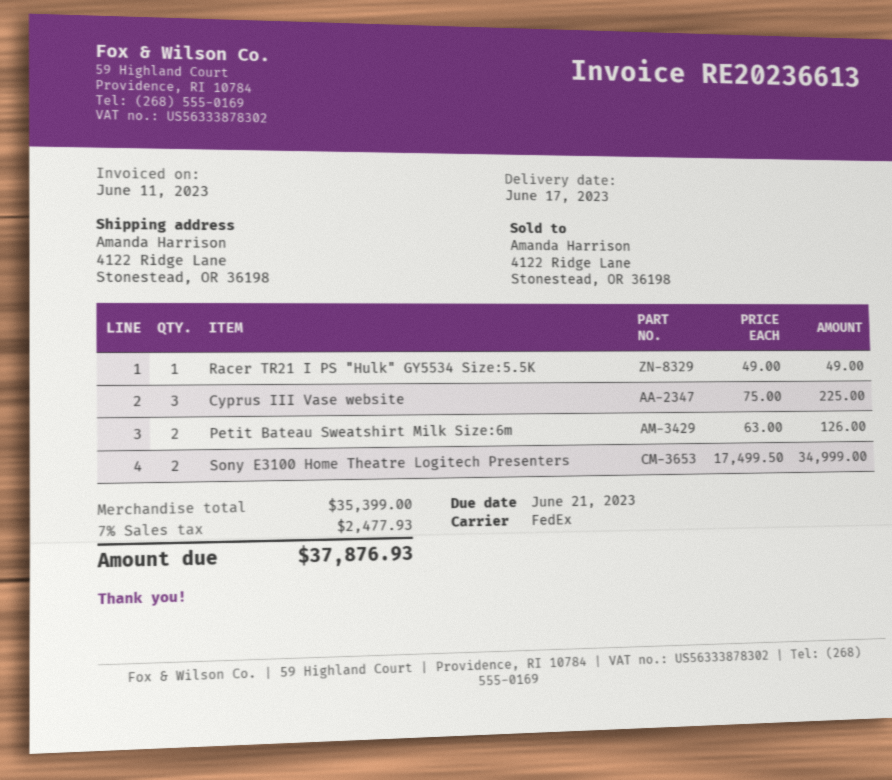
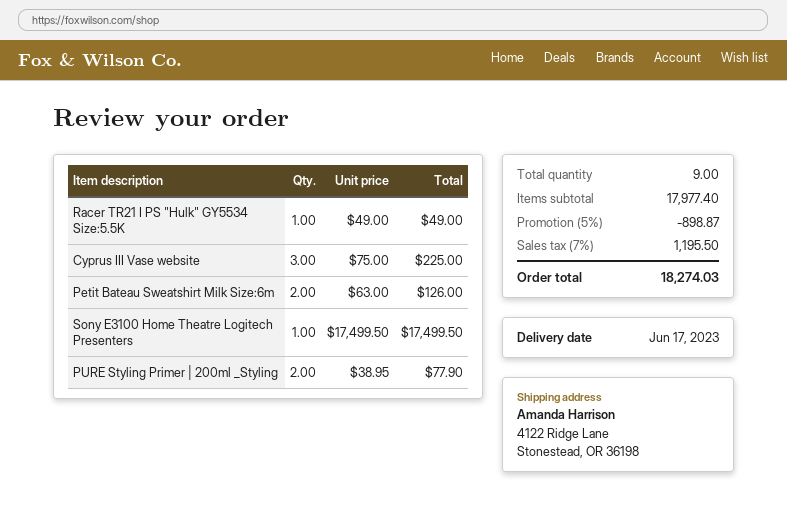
Sony E3100 Home Theatre Logitech Presenters: 2 x 17499.50 = 34999.00 -> 1 x 17499.50 = 17499.50
PURE Styling Primer | 200ml _Styling: none -> 2 x 38.95 = 77.90
subtotal: 35399.00 -> 17977.40
discount: none -> 5% = 898.87
tax: 7% = 2477.93 -> 7% = 1195.50
total: 37876.93 -> 18274.03

